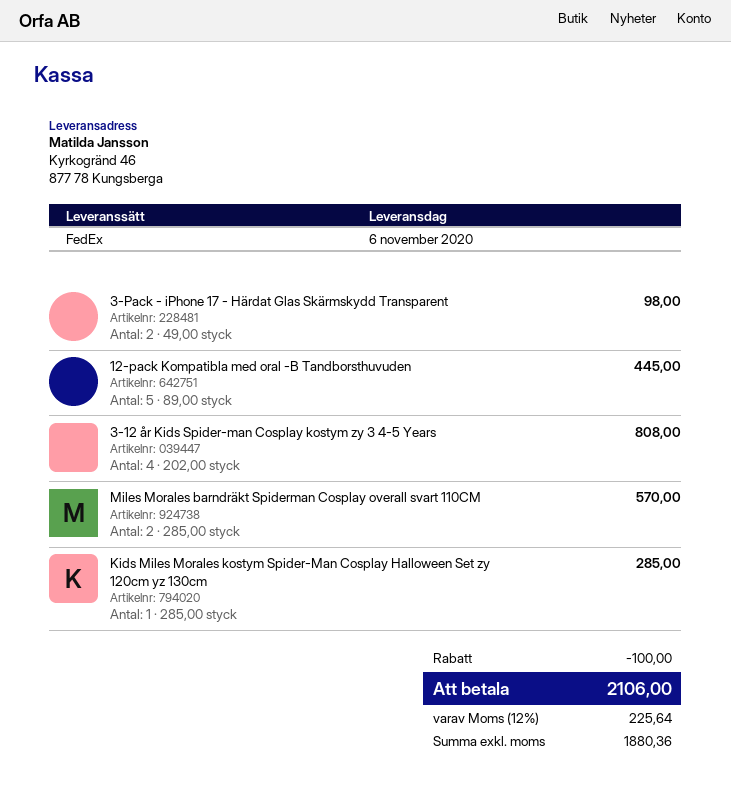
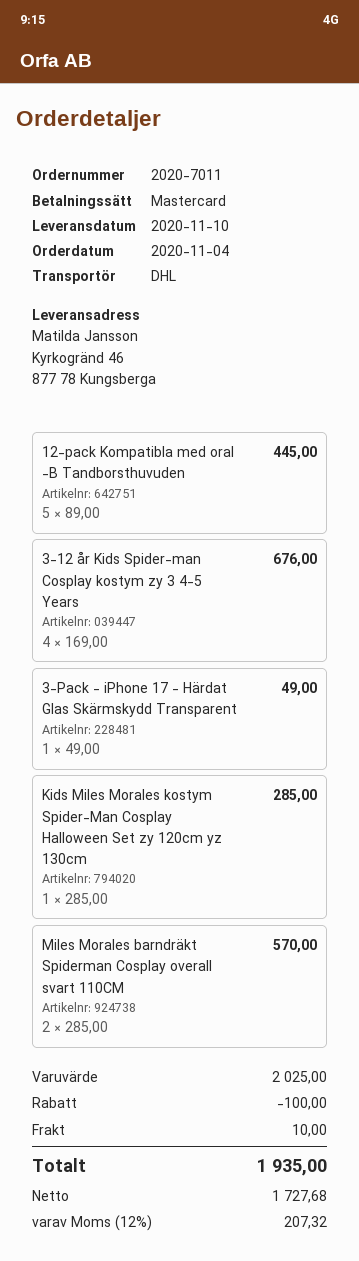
delivery date: 2020-11-06 -> 2020-11-10
shipping method: FedEx -> DHL
3-Pack - iPhone 17 - Härdat Glas Skärmskydd Transparent: 2 x 49.00 = 98.00 -> 1 x 49.00 = 49.00
3-12 år Kids Spider-man Cosplay kostym zy 3 4-5 Years: 4 x 202.00 = 808.00 -> 4 x 169.00 = 676.00
shipping: none -> 10.00
net: 1880.36 -> 1727.68
tax: 12% = 225.64 -> 12% = 207.32
total: 2106.00 -> 1935.00

